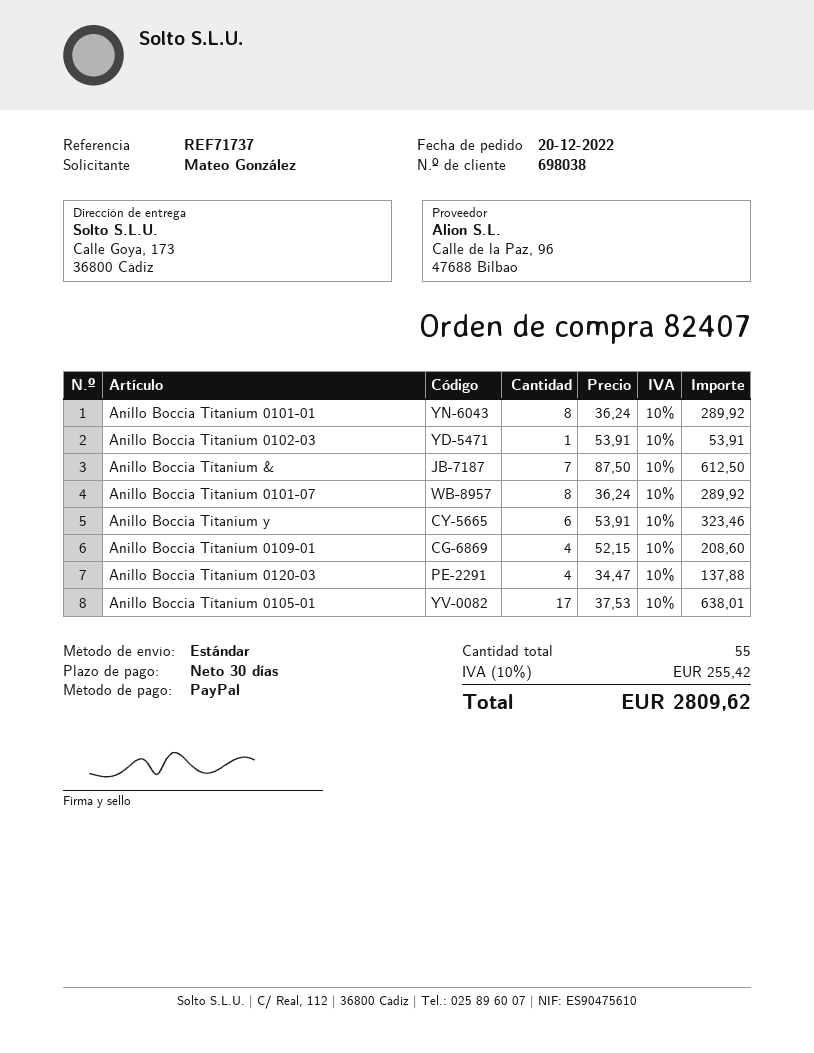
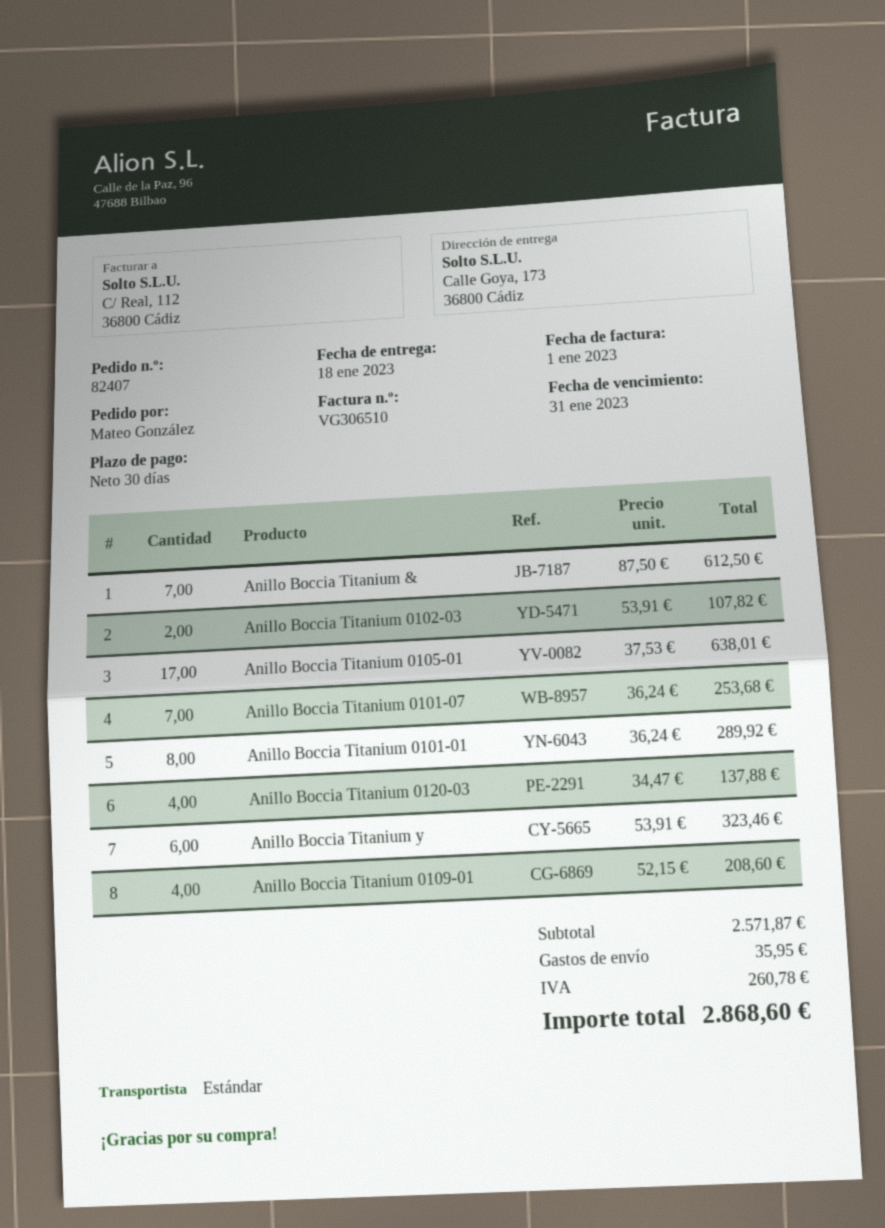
Anillo Boccia Titanium 0102-03: 1 x 53.91 = 53.91 -> 2 x 53.91 = 107.82
Anillo Boccia Titanium 0101-07: 8 x 36.24 = 289.92 -> 7 x 36.24 = 253.68
shipping: none -> 35.95
tax: 255.42 -> 260.78
total: 2809.62 -> 2868.60

